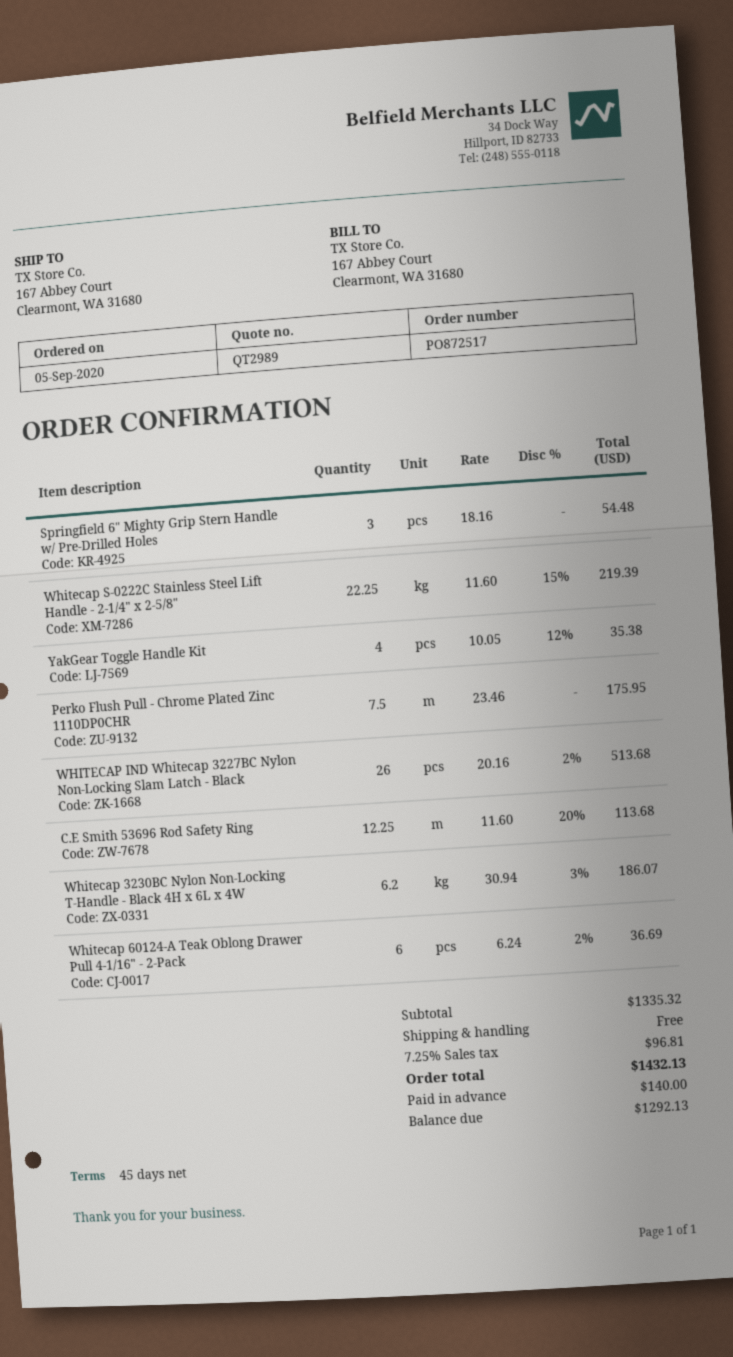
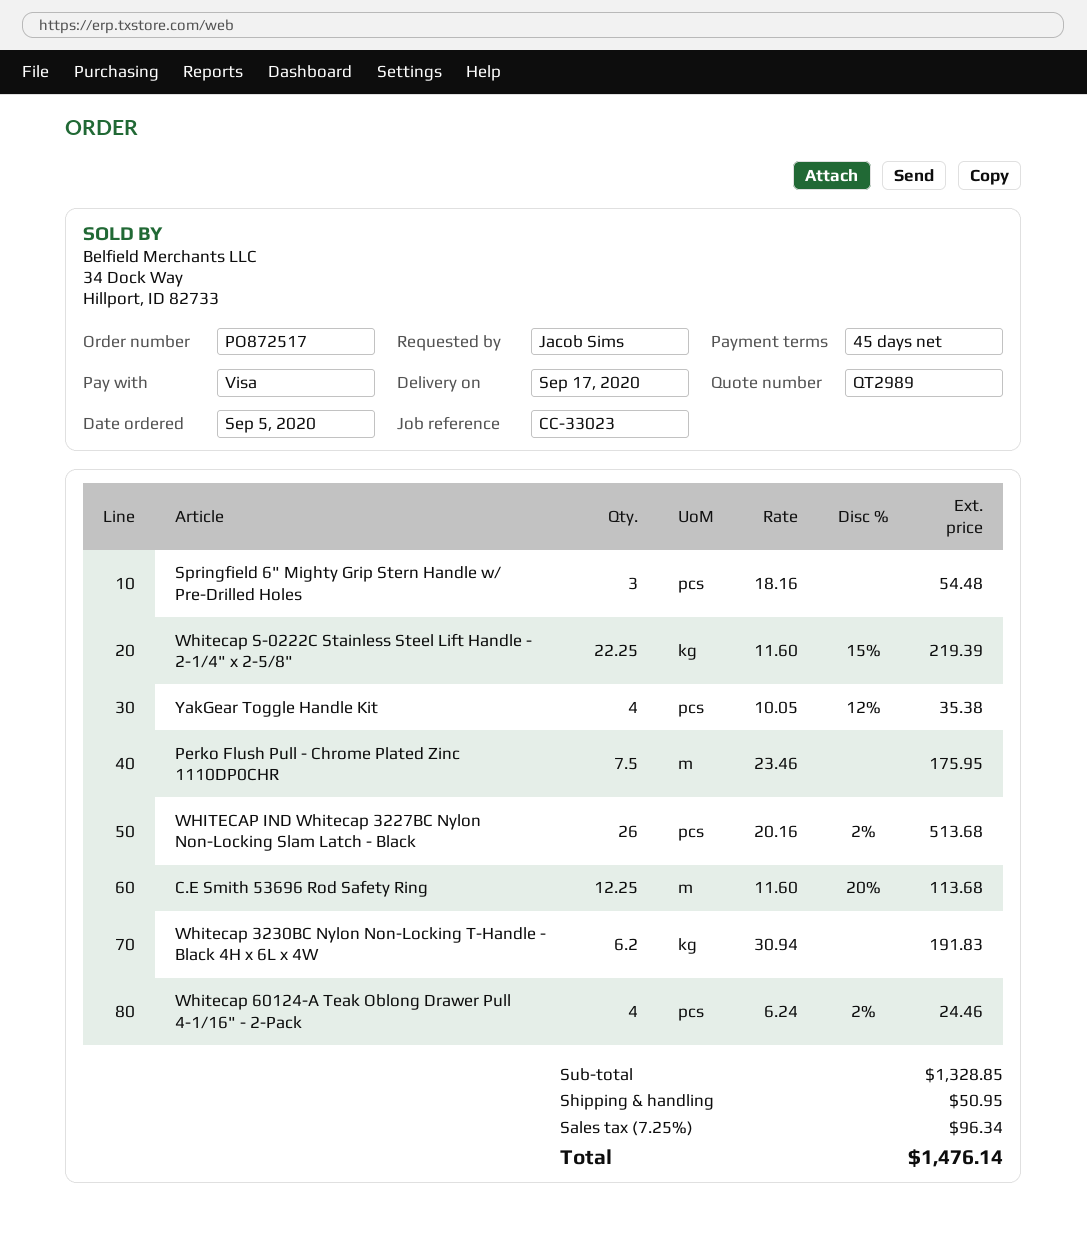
Whitecap 3230BC Nylon Non-Locking T-Handle - Black 4H x 6L x 4W: 6.2 x 30.94 - 3% = 186.07 -> 6.2 x 30.94 = 191.83
Whitecap 60124-A Teak Oblong Drawer Pull 4-1/16" - 2-Pack: 6 x 6.24 - 2% = 36.69 -> 4 x 6.24 - 2% = 24.46
subtotal: 1335.32 -> 1328.85
shipping: 0.00 -> 50.95
tax: 7.25% = 96.81 -> 7.25% = 96.34
total: 1432.13 -> 1476.14

